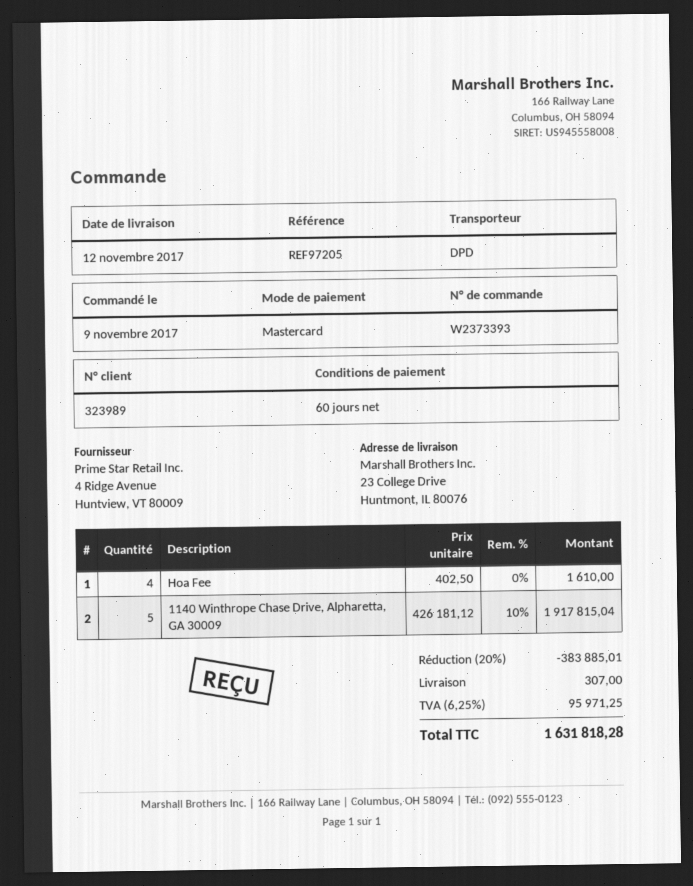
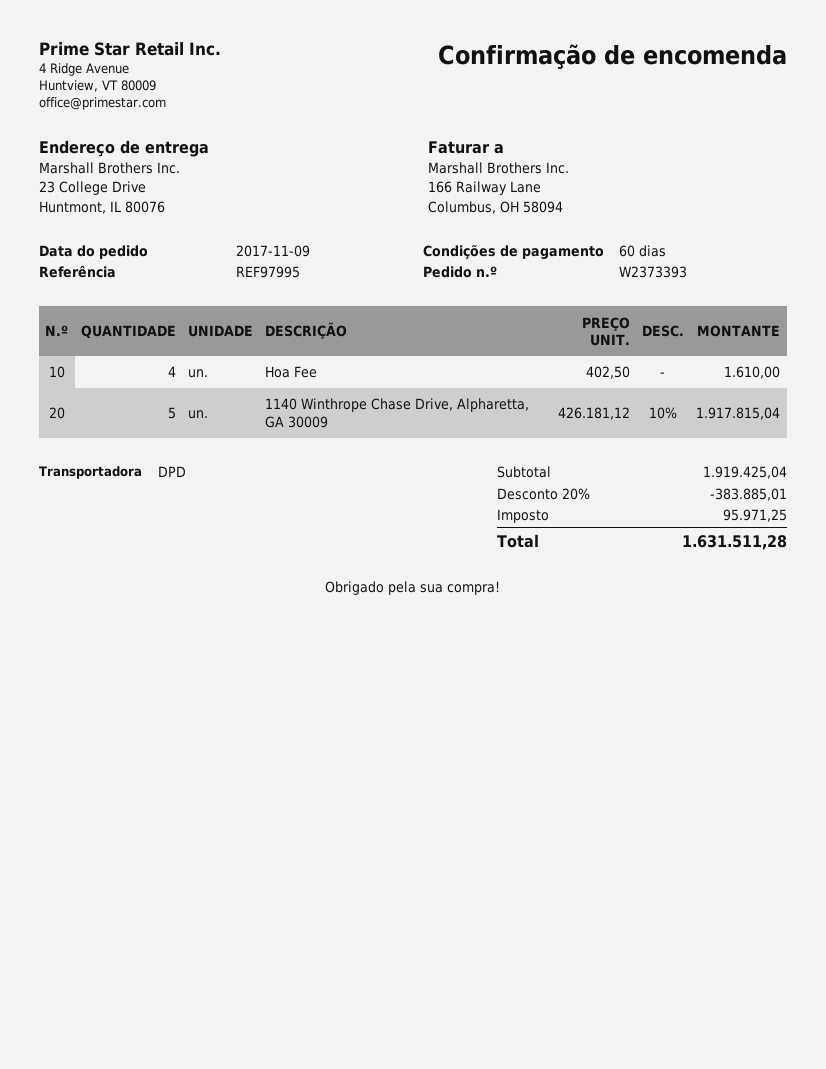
reference: REF97205 -> REF97995
shipping: 307.00 -> none
total: 1631818.28 -> 1631511.28

